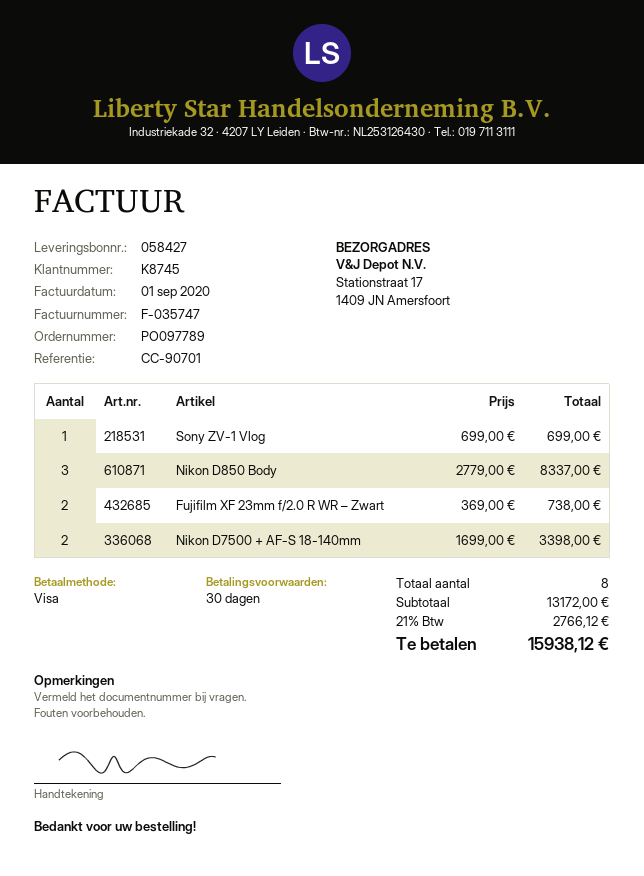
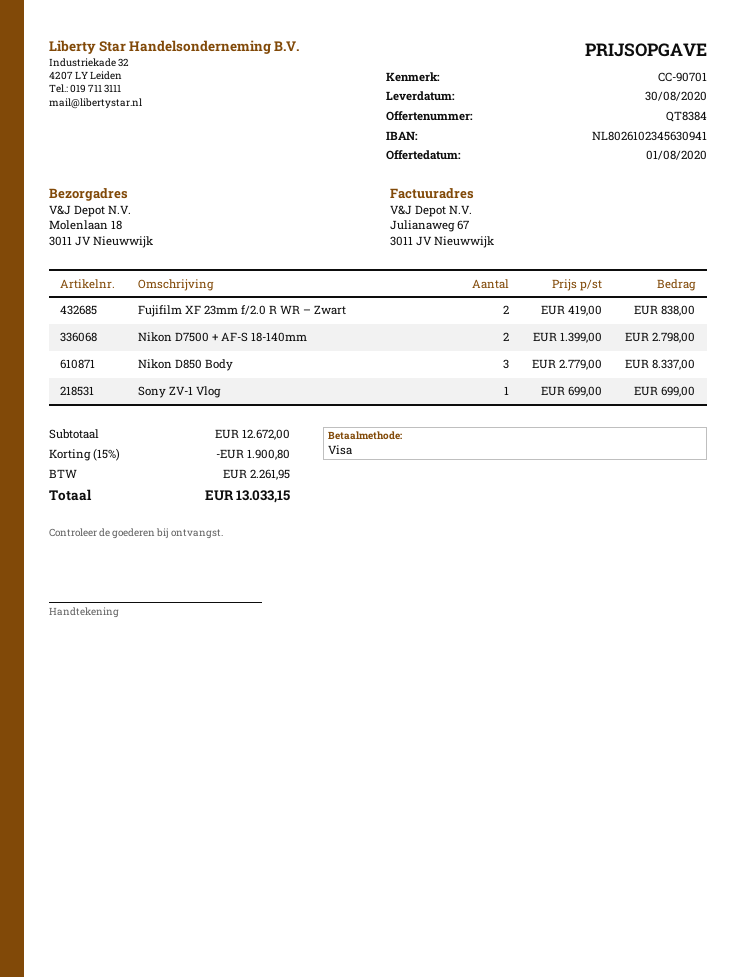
ship to: Stationstraat 17, 1409 JN Amersfoort -> Molenlaan 18, 3011 JV Nieuwwijk
Fujifilm XF 23mm f/2.0 R WR – Zwart: 2 x 369.00 = 738.00 -> 2 x 419.00 = 838.00
Nikon D7500 + AF-S 18-140mm: 2 x 1699.00 = 3398.00 -> 2 x 1399.00 = 2798.00
subtotal: 13172.00 -> 12672.00
discount: none -> 15% = 1900.80
tax: 2766.12 -> 2261.95
total: 15938.12 -> 13033.15

